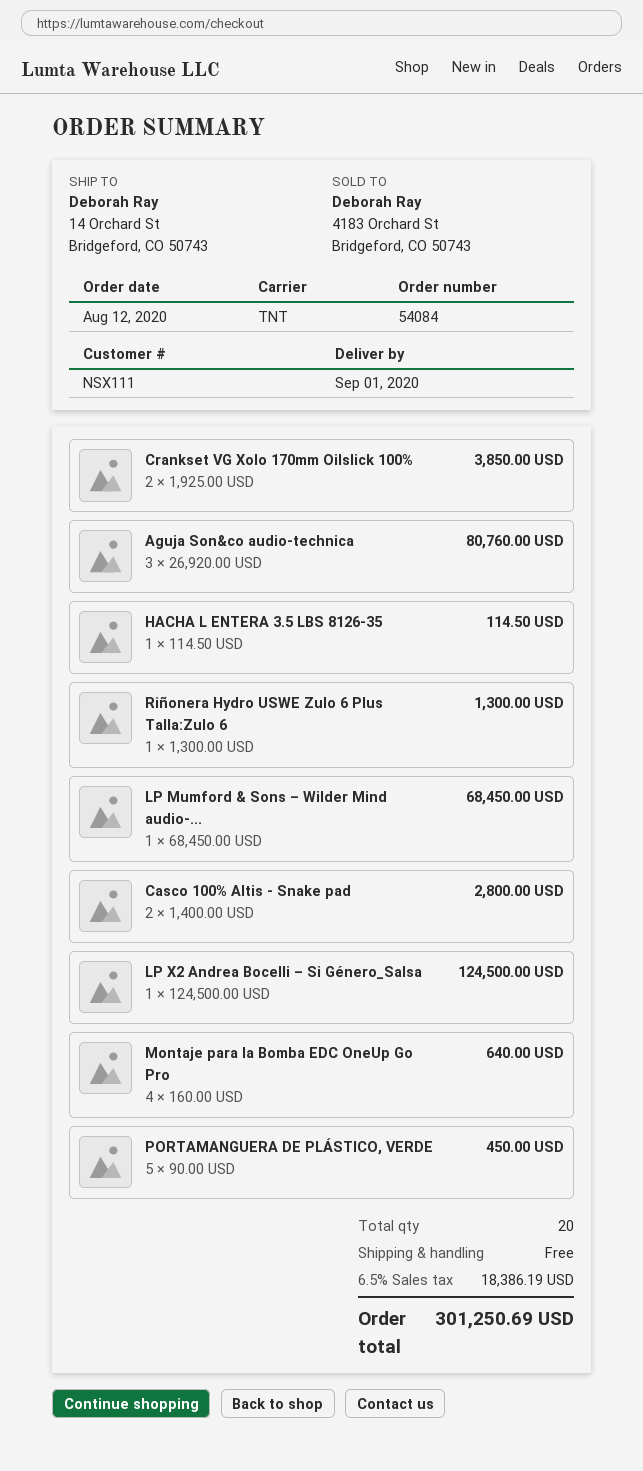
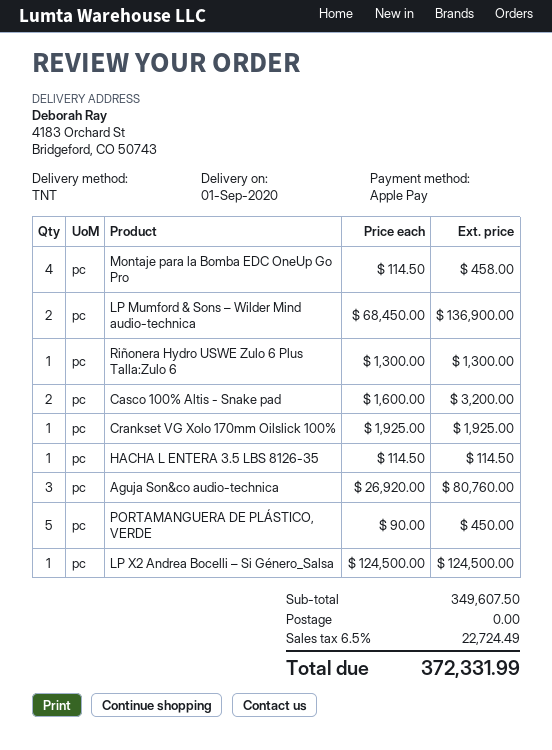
ship to: 14 Orchard St, Bridgeford, CO 50743 -> 4183 Orchard St, Bridgeford, CO 50743
Crankset VG Xolo 170mm Oilslick 100%: 2 x 1925.00 = 3850.00 -> 1 x 1925.00 = 1925.00
LP Mumford & Sons – Wilder Mind audio-...: 1 x 68450.00 = 68450.00 -> 2 x 68450.00 = 136900.00
Casco 100% Altis - Snake pad: 2 x 1400.00 = 2800.00 -> 2 x 1600.00 = 3200.00
Montaje para la Bomba EDC OneUp Go Pro: 4 x 160.00 = 640.00 -> 4 x 114.50 = 458.00
tax: 6.5% = 18386.19 -> 6.5% = 22724.49
total: 301250.69 -> 372331.99

